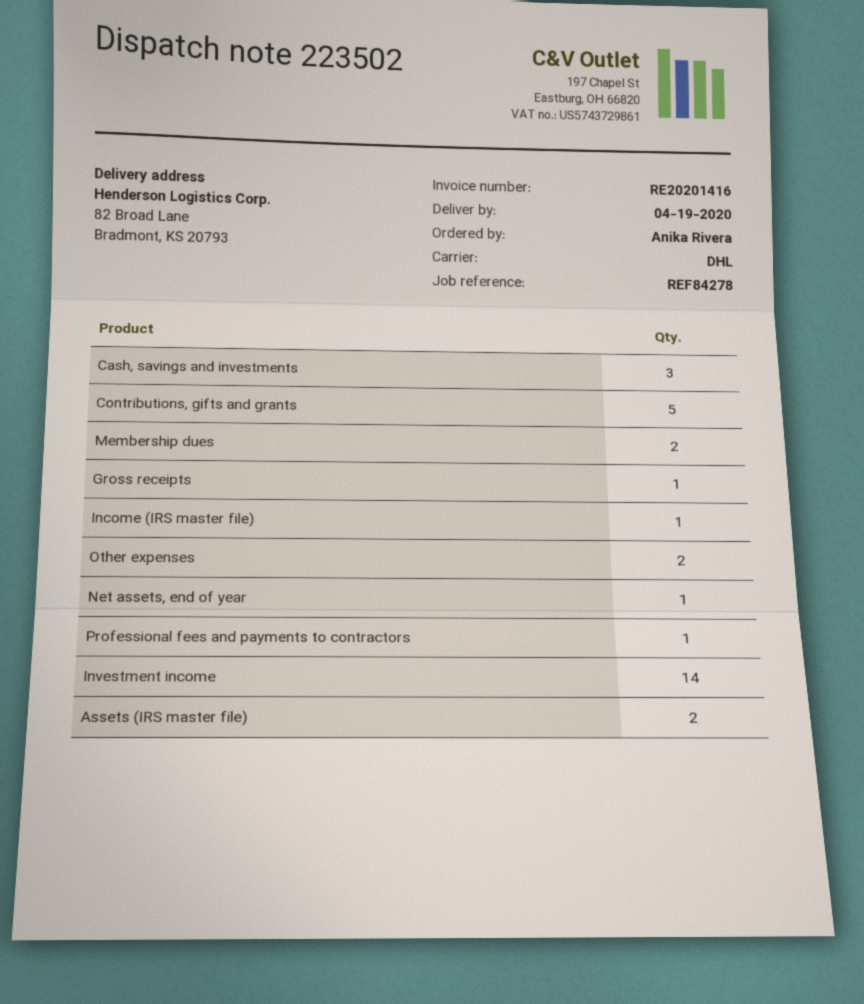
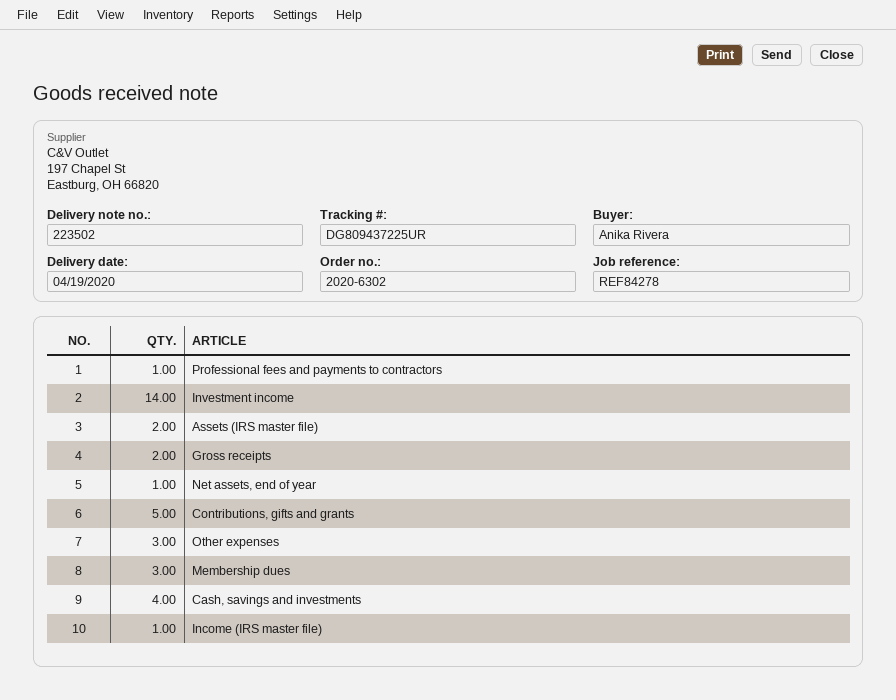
Cash, savings and investments: 3 -> 4
Membership dues: 2 -> 3
Gross receipts: 1 -> 2
Other expenses: 2 -> 3

